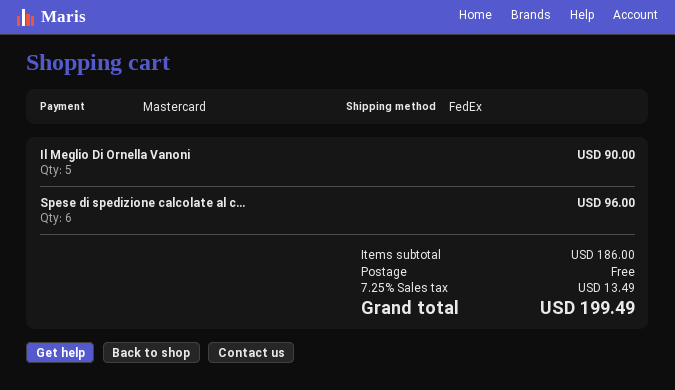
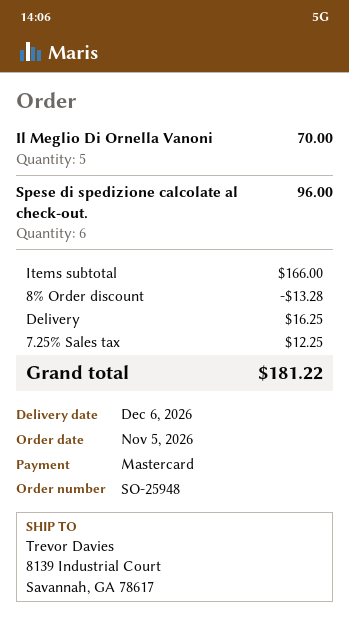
Il Meglio Di Ornella Vanoni: 5 for 90.00 -> 5 for 70.00
subtotal: 186.00 -> 166.00
discount: none -> 8% = 13.28
shipping: 0.00 -> 16.25
tax: 7.25% = 13.49 -> 7.25% = 12.25
total: 199.49 -> 181.22

